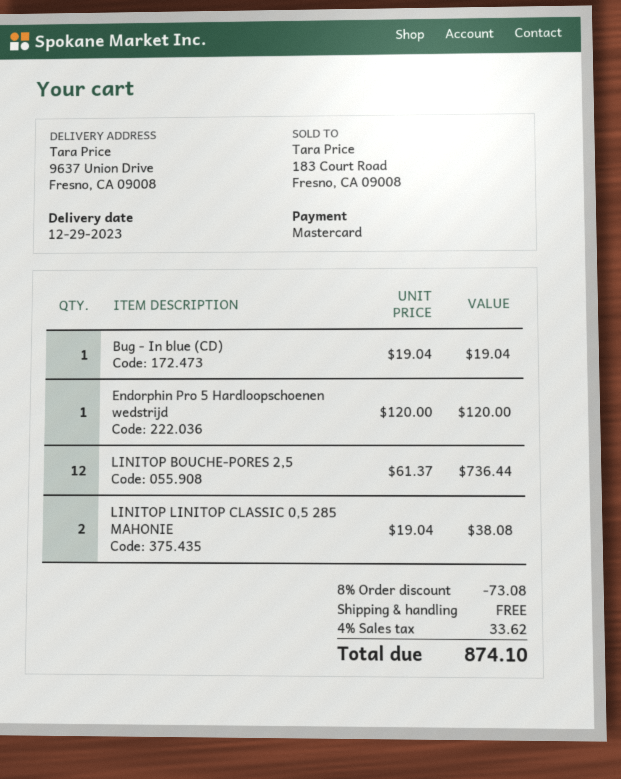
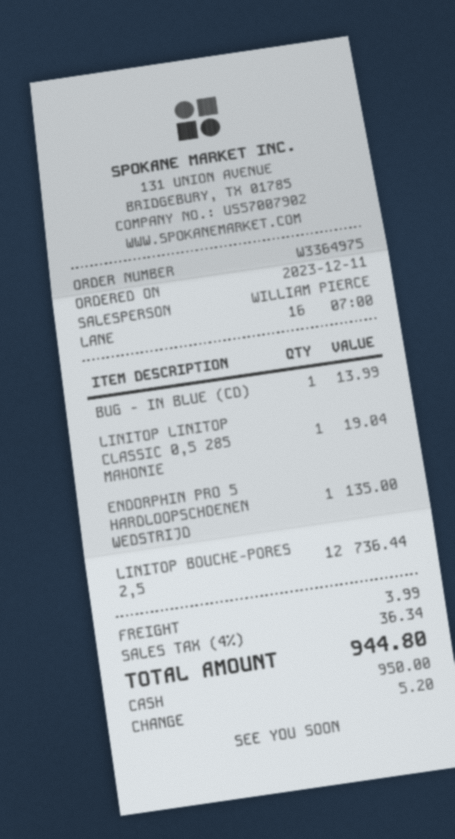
payment method: Mastercard -> cash
Bug - In blue (CD): 1 for 19.04 -> 1 for 13.99
Endorphin Pro 5 Hardloopschoenen wedstrijd: 1 for 120.00 -> 1 for 135.00
LINITOP LINITOP CLASSIC 0,5 285 MAHONIE: 2 for 38.08 -> 1 for 19.04
discount: 8% = 73.08 -> none
shipping: 0.00 -> 3.99
tax: 4% = 33.62 -> 4% = 36.34
total: 874.10 -> 944.80

